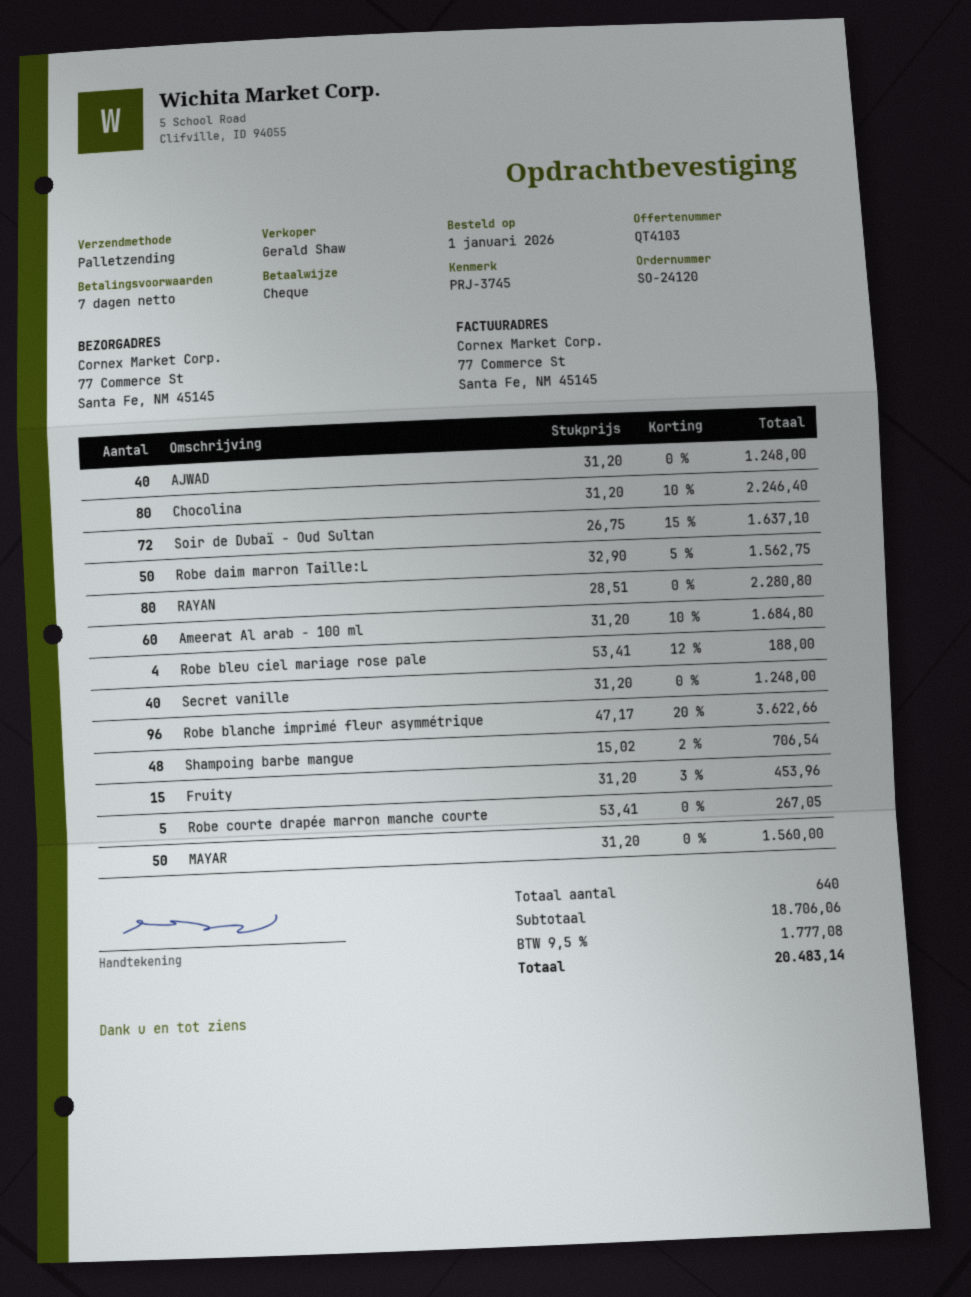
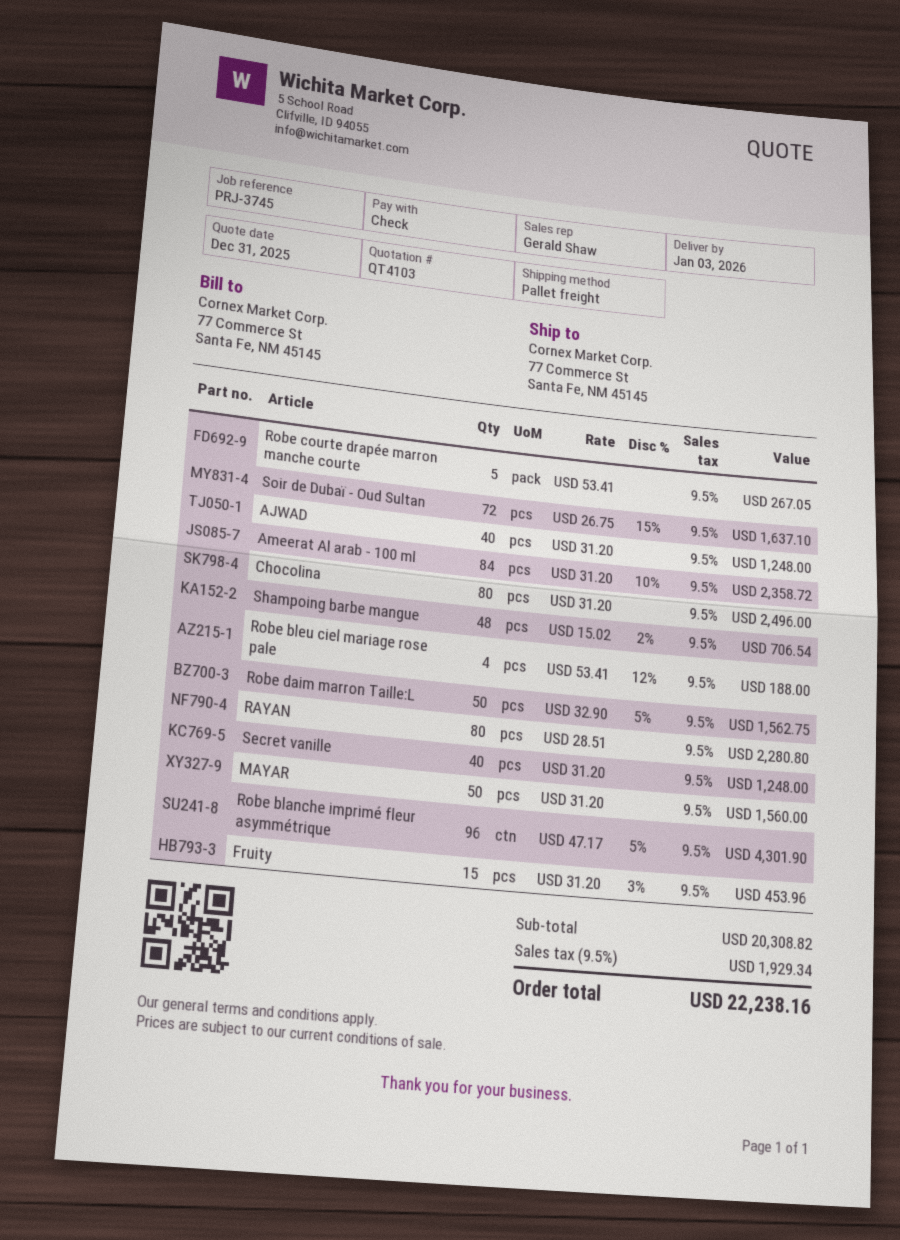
Chocolina: 80 x 31.20 - 10% = 2246.40 -> 80 x 31.20 = 2496.00
Ameerat Al arab - 100 ml: 60 x 31.20 - 10% = 1684.80 -> 84 x 31.20 - 10% = 2358.72
Robe blanche imprimé fleur asymmétrique: 96 x 47.17 - 20% = 3622.66 -> 96 x 47.17 - 5% = 4301.90
subtotal: 18706.06 -> 20308.82
tax: 9.5% = 1777.08 -> 9.5% = 1929.34
total: 20483.14 -> 22238.16

